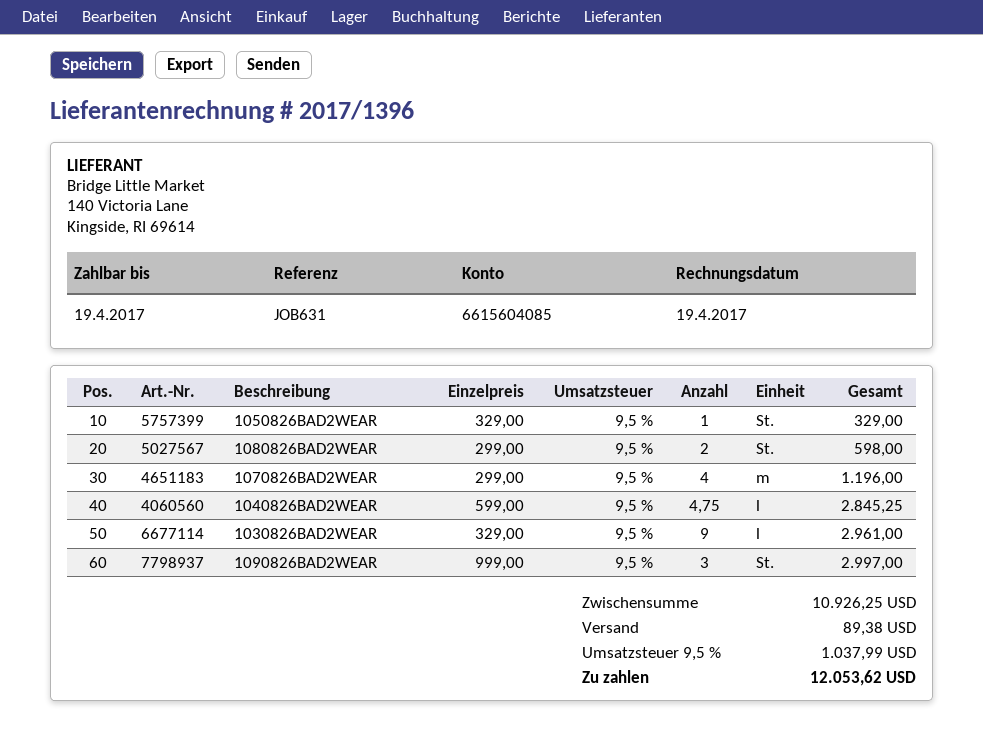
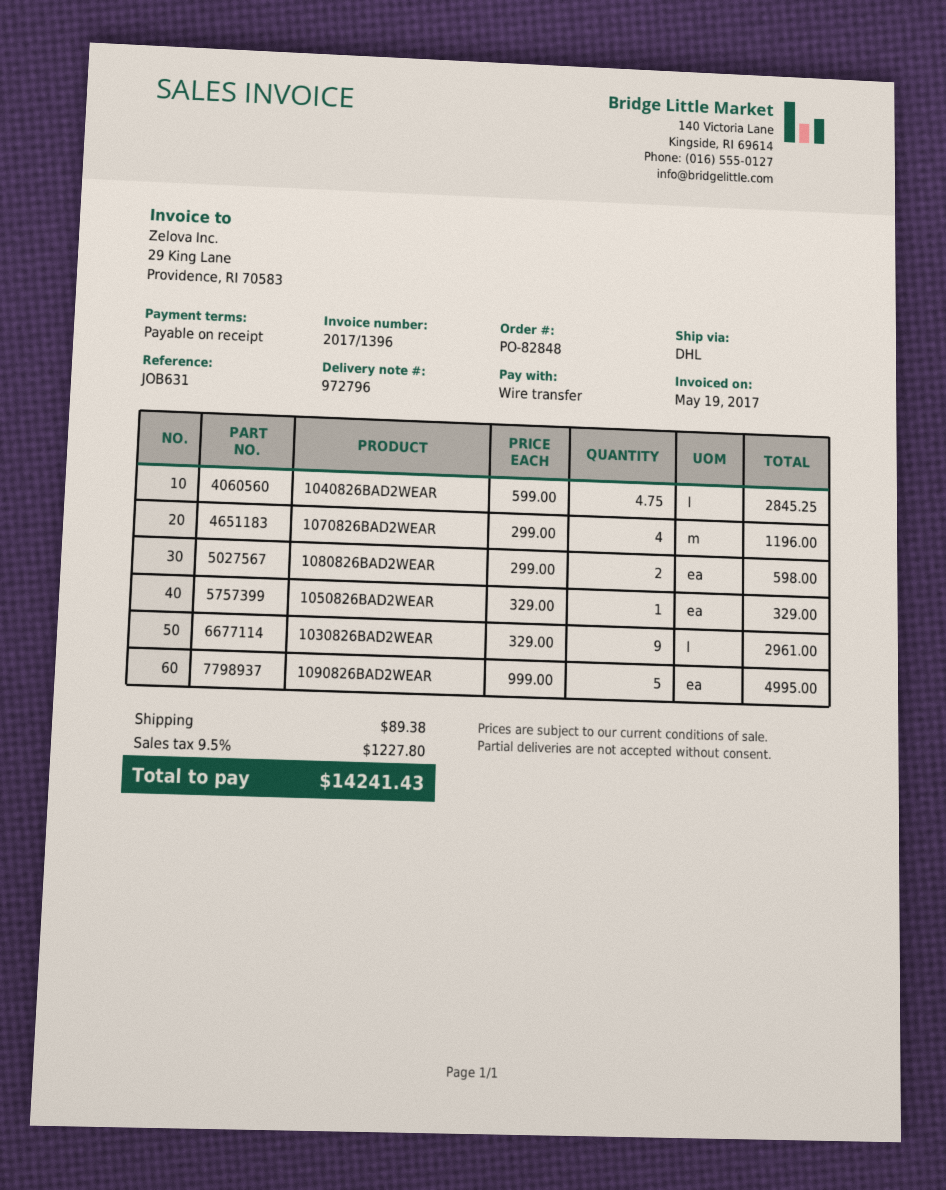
invoice date: 2017-04-19 -> 2017-05-19
1090826BAD2WEAR: 3 x 999.00 = 2997.00 -> 5 x 999.00 = 4995.00
tax: 9.5% = 1037.99 -> 9.5% = 1227.80
total: 12053.62 -> 14241.43

